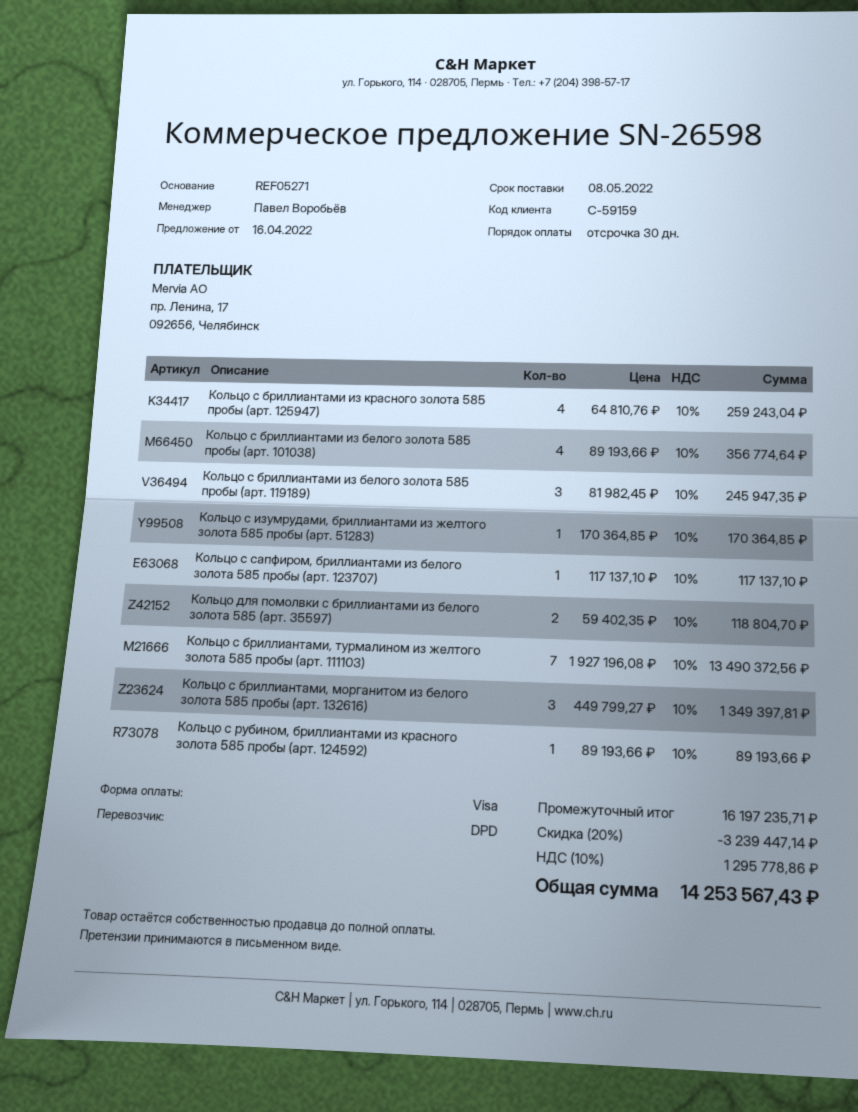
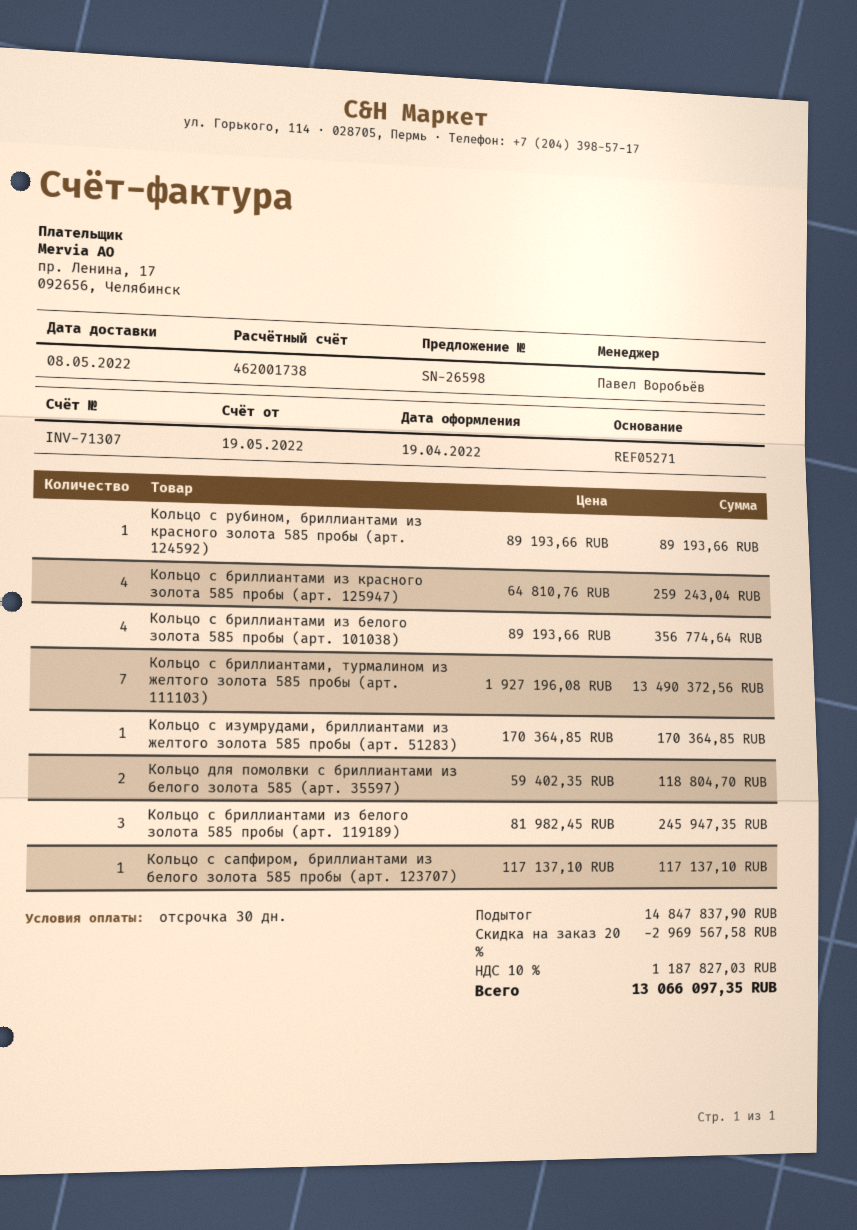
Кольцо с бриллиантами, морганитом из белого золота 585 пробы (арт. 132616): 3 x 449799.27 = 1349397.81 -> none
subtotal: 16197235.71 -> 14847837.90
discount: 20% = 3239447.14 -> 20% = 2969567.58
tax: 10% = 1295778.86 -> 10% = 1187827.03
total: 14253567.43 -> 13066097.35

